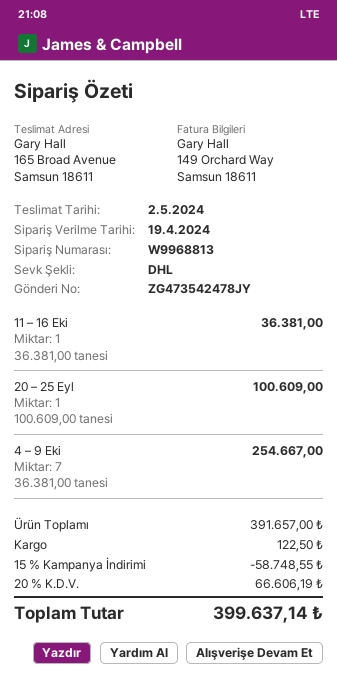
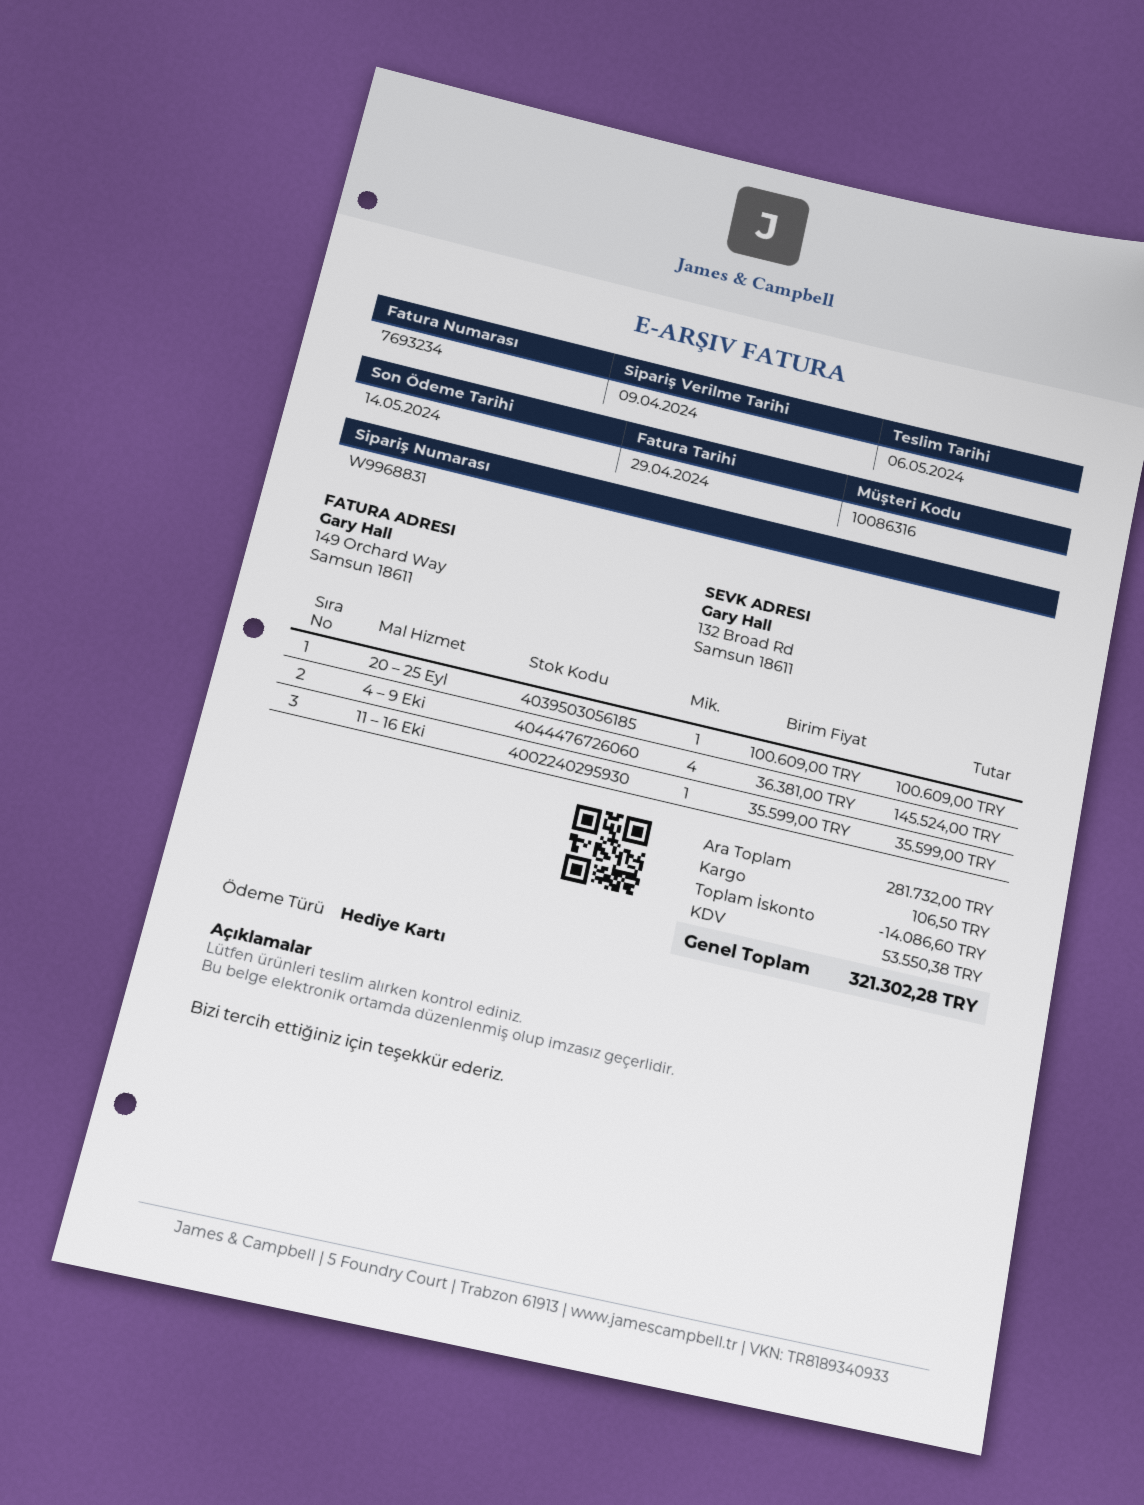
order number: W9968813 -> W9968831
order date: 2024-04-19 -> 2024-04-09
delivery date: 2024-05-02 -> 2024-05-06
ship to: 165 Broad Avenue, Samsun 18611 -> 132 Broad Rd, Samsun 18611
11 – 16 Eki: 1 x 36381.00 = 36381.00 -> 1 x 35599.00 = 35599.00
4 – 9 Eki: 7 x 36381.00 = 254667.00 -> 4 x 36381.00 = 145524.00
subtotal: 391657.00 -> 281732.00
discount: 58748.55 -> 14086.60
shipping: 122.50 -> 106.50
tax: 66606.19 -> 53550.38
total: 399637.14 -> 321302.28

